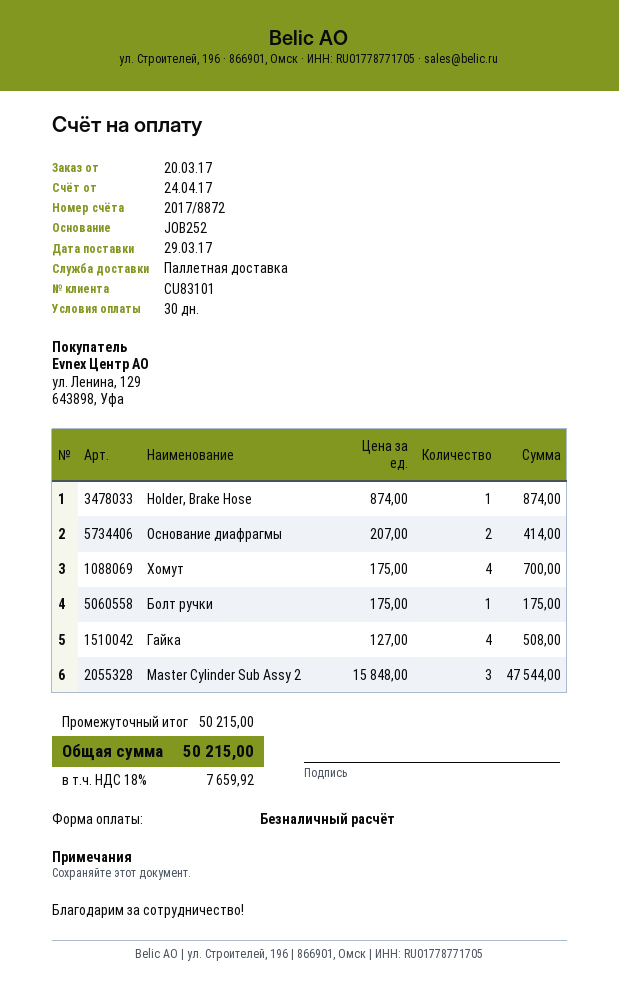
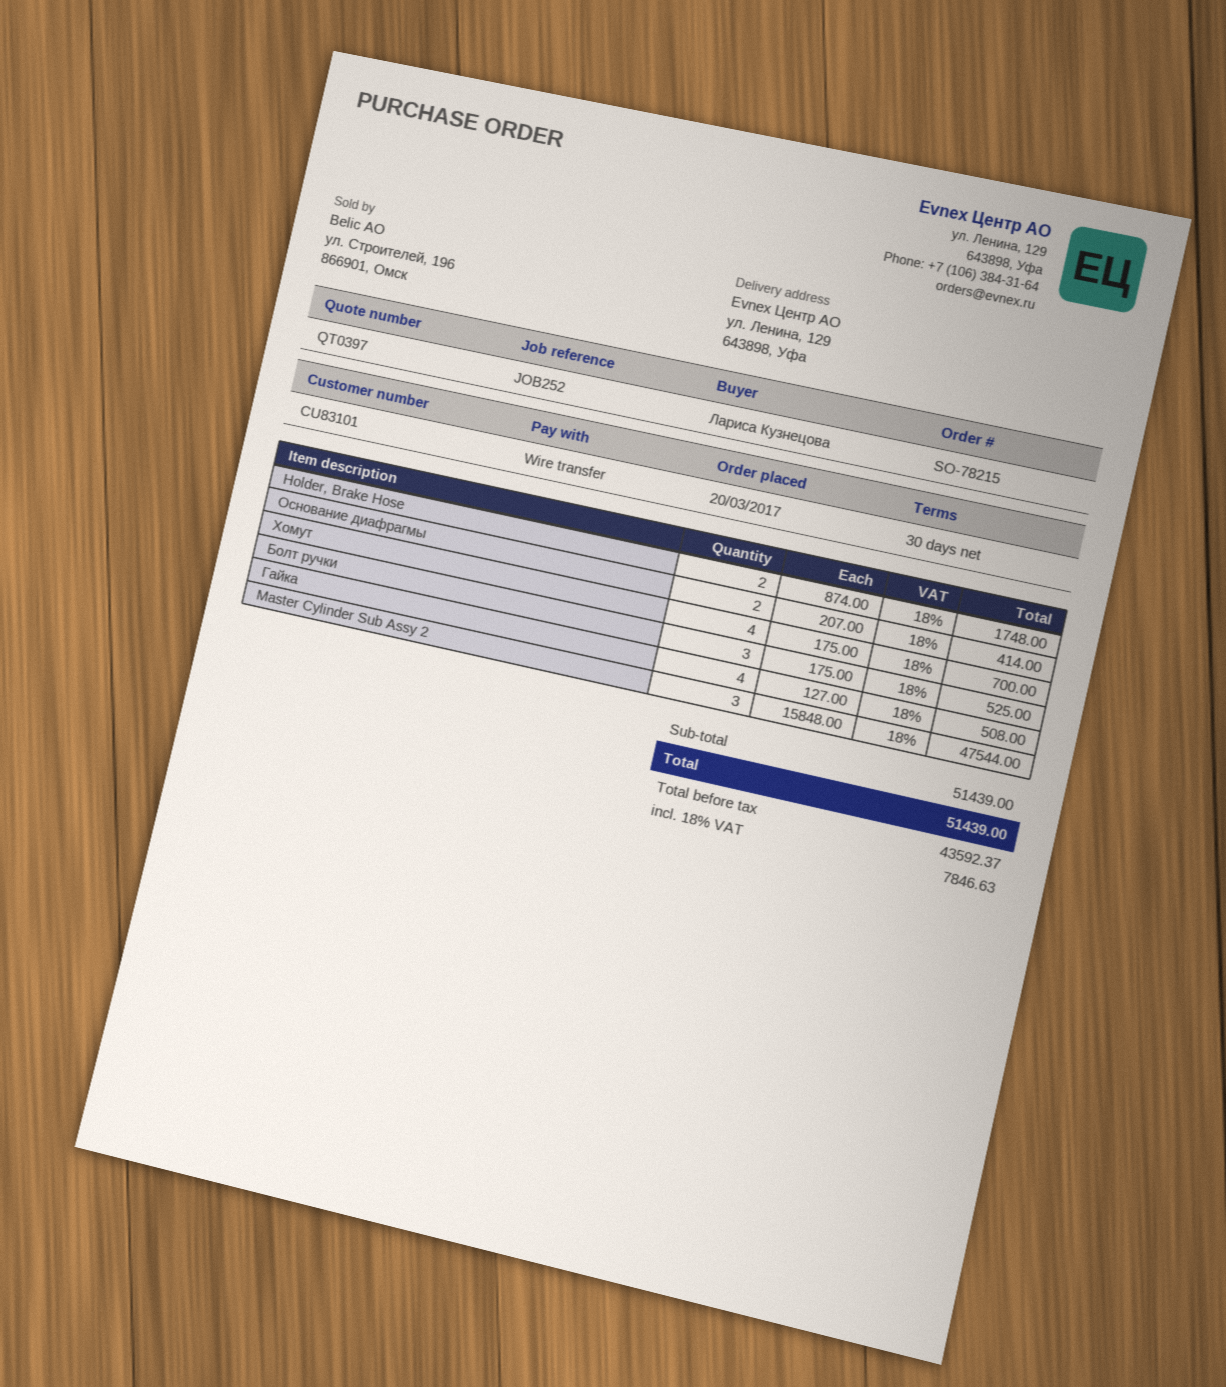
Holder, Brake Hose: 1 x 874.00 = 874.00 -> 2 x 874.00 = 1748.00
Болт ручки: 1 x 175.00 = 175.00 -> 3 x 175.00 = 525.00
subtotal: 50215.00 -> 51439.00
tax: 18% = 7659.92 -> 18% = 7846.63
total: 50215.00 -> 51439.00

